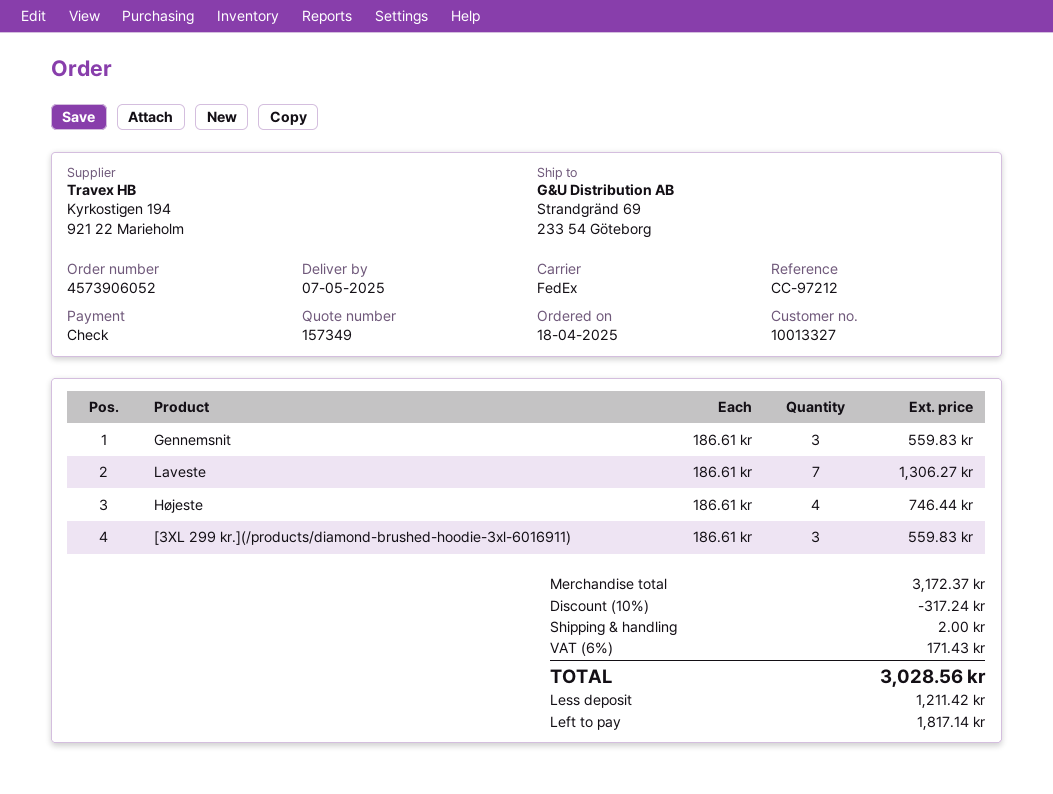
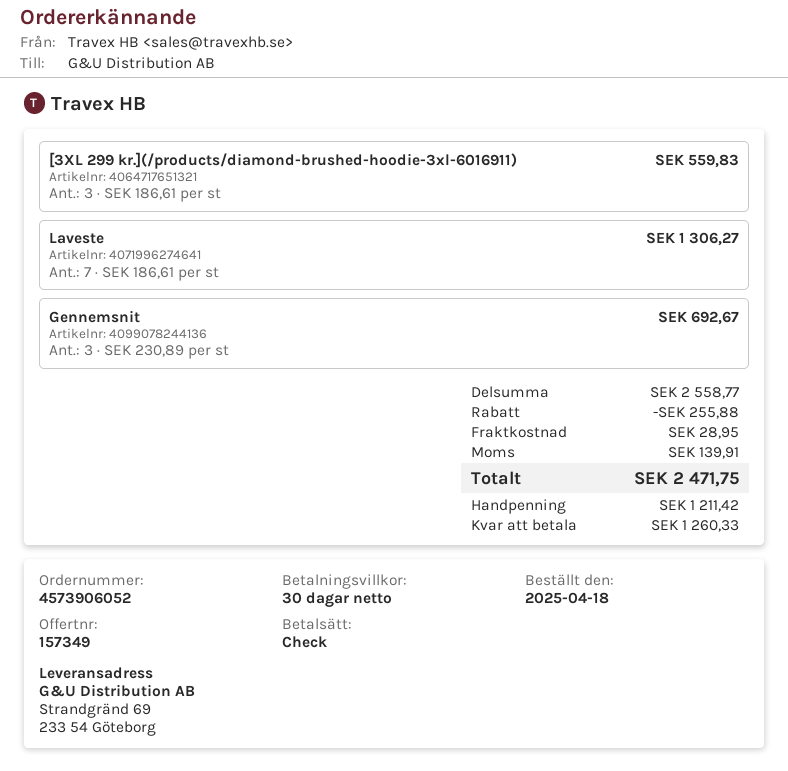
Gennemsnit: 3 x 186.61 = 559.83 -> 3 x 230.89 = 692.67
Højeste: 4 x 186.61 = 746.44 -> none
subtotal: 3172.37 -> 2558.77
discount: 317.24 -> 255.88
shipping: 2.00 -> 28.95
tax: 171.43 -> 139.91
total: 3028.56 -> 2471.75
balance: 1817.14 -> 1260.33

